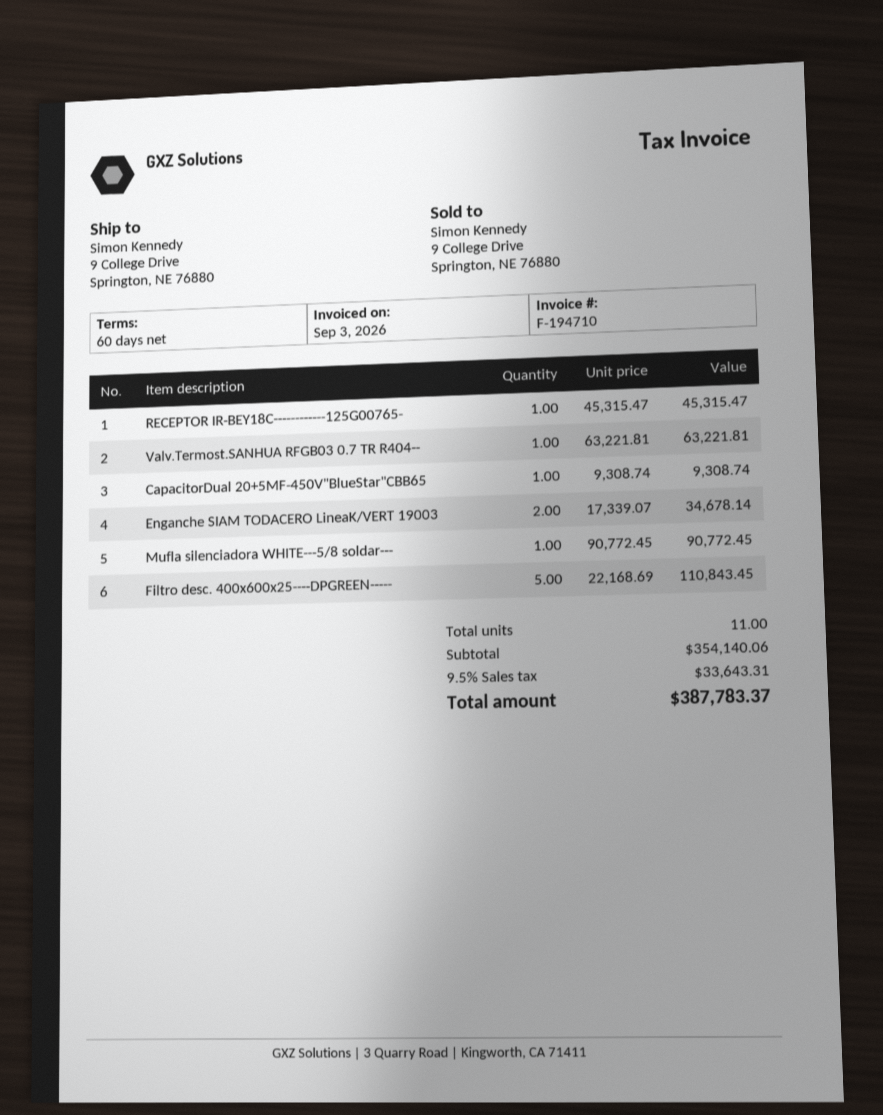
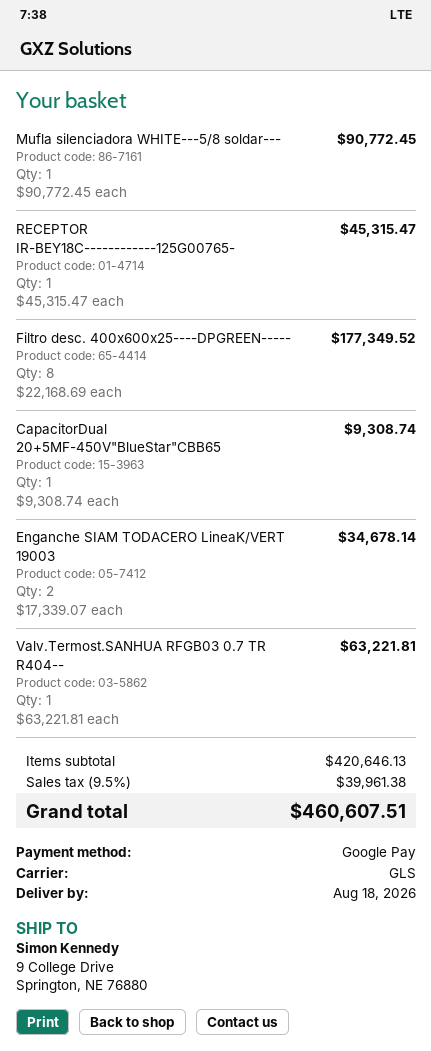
Filtro desc. 400x600x25----DPGREEN-----: 5 x 22168.69 = 110843.45 -> 8 x 22168.69 = 177349.52
subtotal: 354140.06 -> 420646.13
tax: 9.5% = 33643.31 -> 9.5% = 39961.38
total: 387783.37 -> 460607.51

